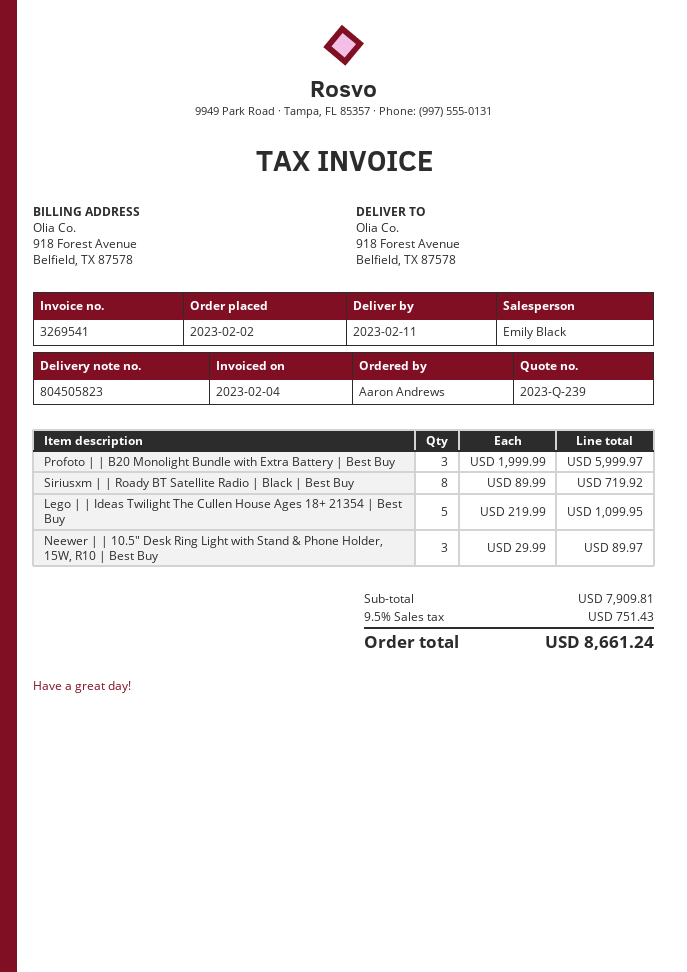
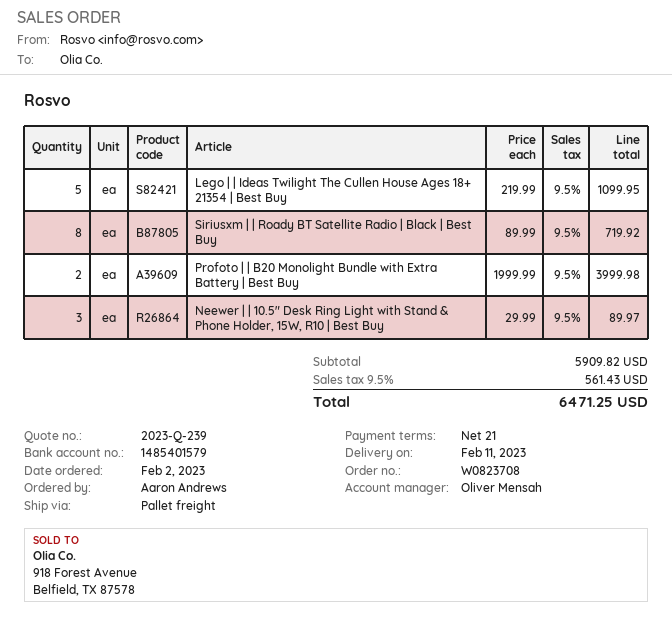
sales rep: Emily Black -> Oliver Mensah
Profoto | | B20 Monolight Bundle with Extra Battery | Best Buy: 3 x 1999.99 = 5999.97 -> 2 x 1999.99 = 3999.98
subtotal: 7909.81 -> 5909.82
tax: 9.5% = 751.43 -> 9.5% = 561.43
total: 8661.24 -> 6471.25

